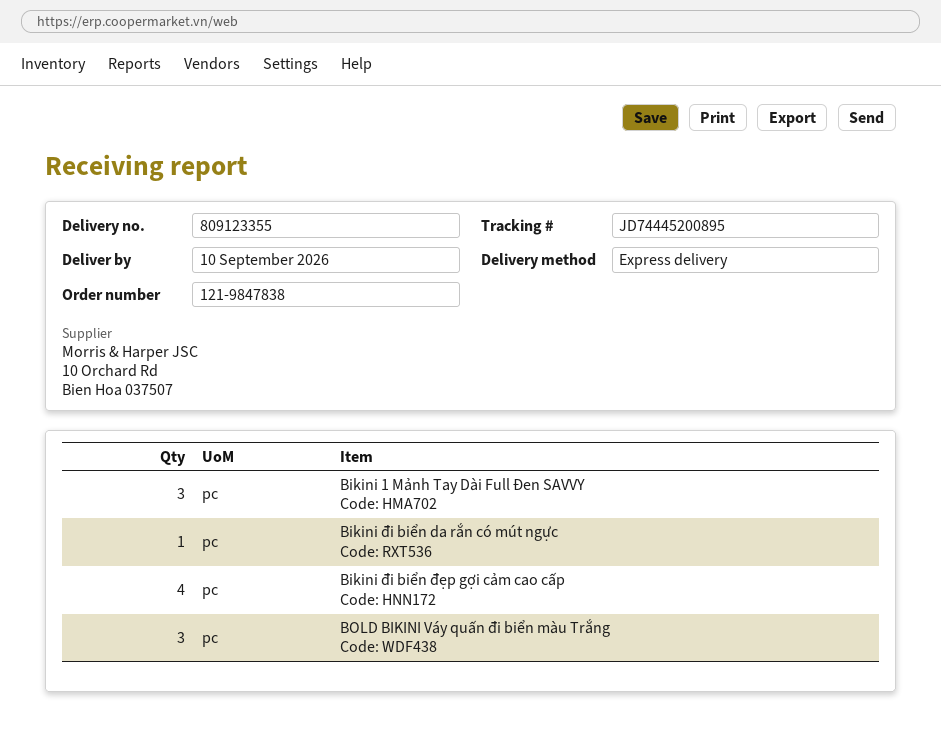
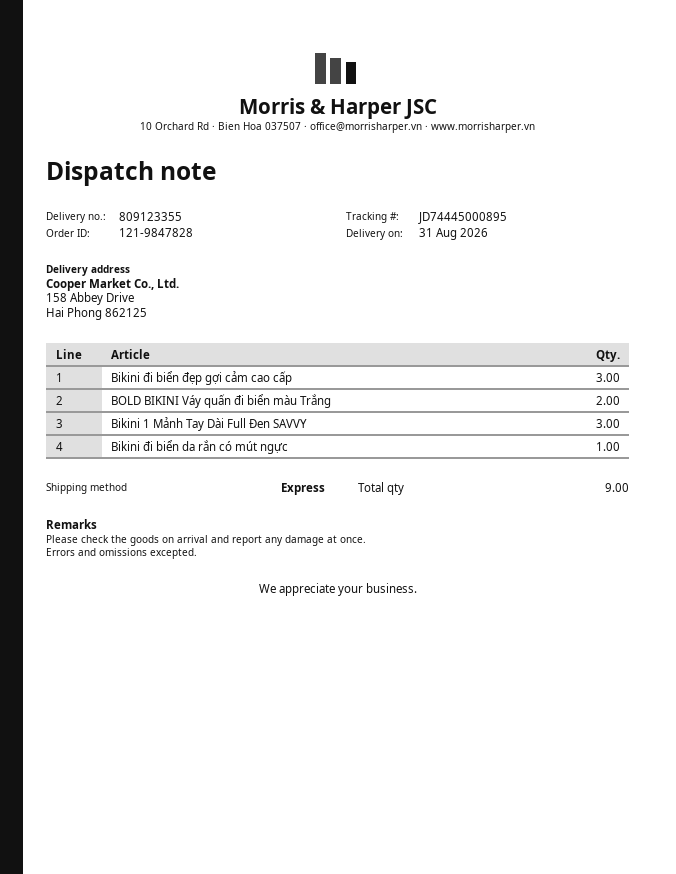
order number: 121-9847838 -> 121-9847828
delivery date: 2026-09-10 -> 2026-08-31
tracking number: JD74445200895 -> JD74445000895
Bikini đi biển đẹp gợi cảm cao cấp: 4 -> 3
BOLD BIKINI Váy quấn đi biển màu Trắng: 3 -> 2

